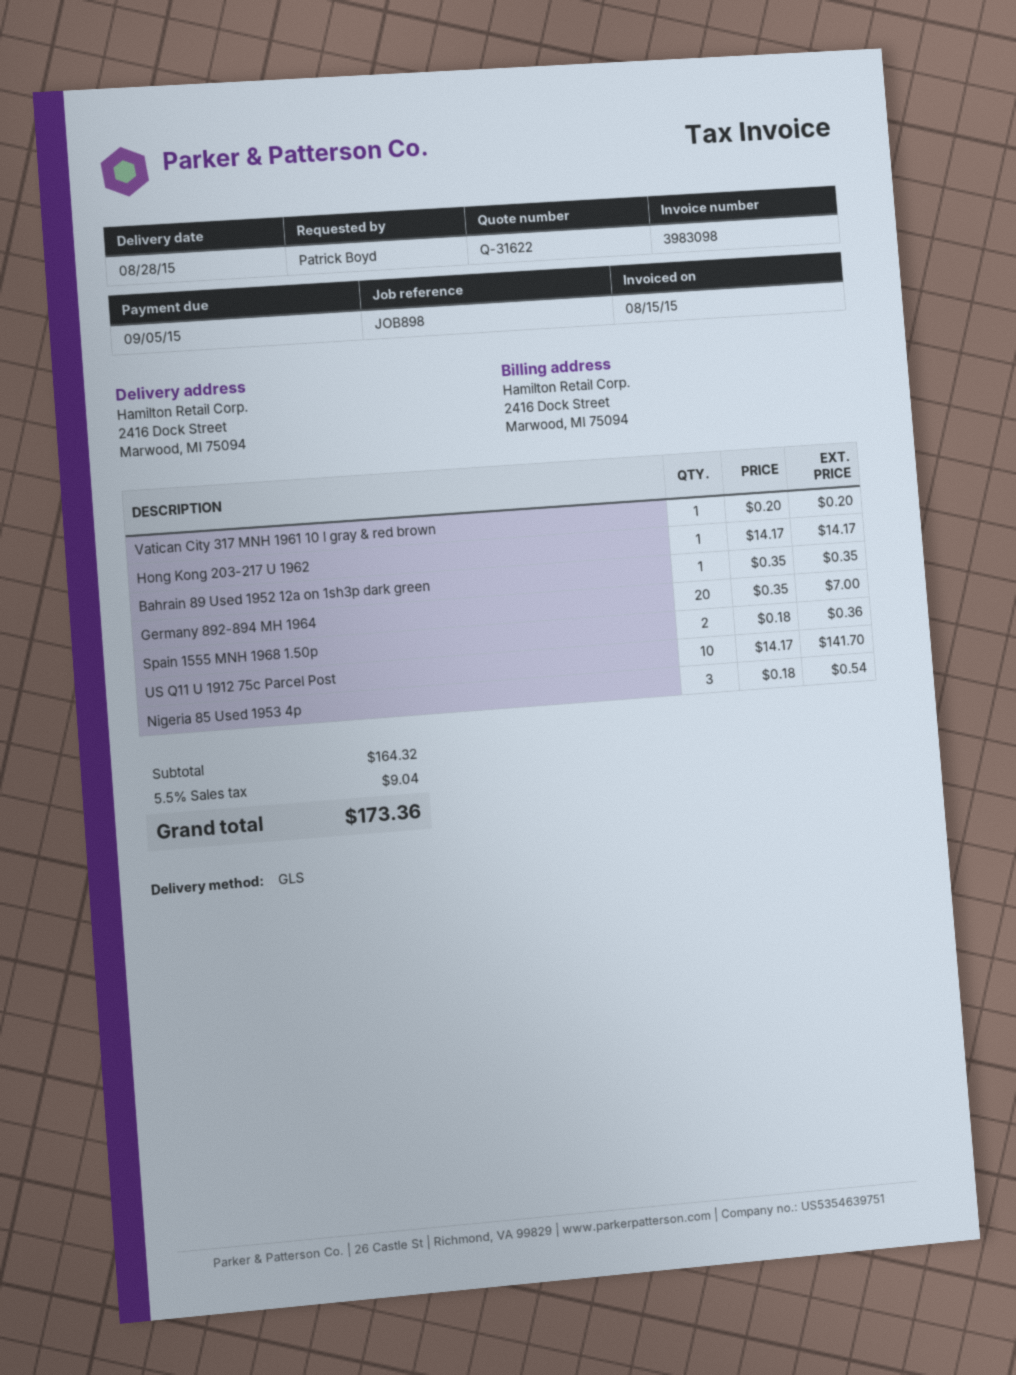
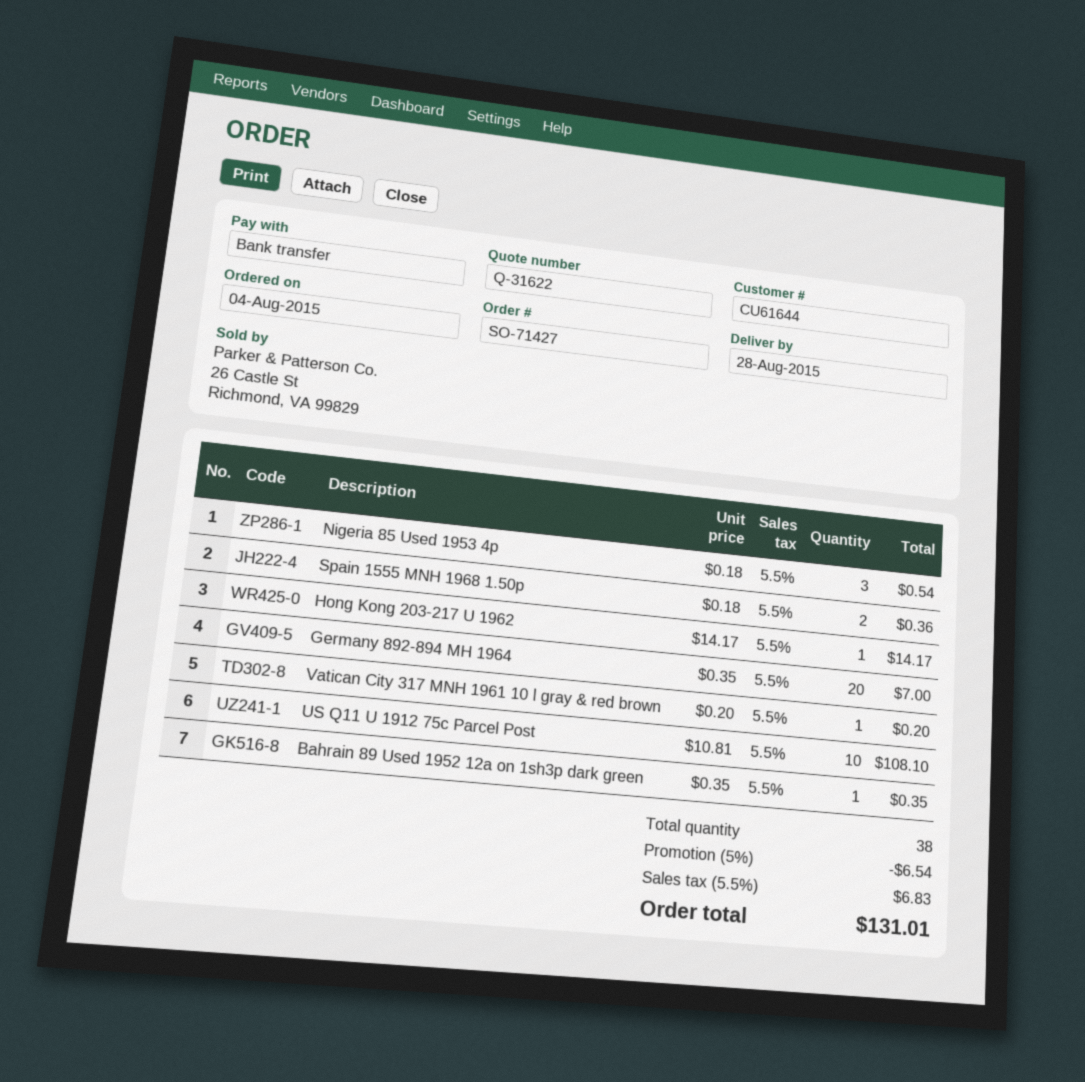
US Q11 U 1912 75c Parcel Post: 10 x 14.17 = 141.70 -> 10 x 10.81 = 108.10
discount: none -> 5% = 6.54
tax: 5.5% = 9.04 -> 5.5% = 6.83
total: 173.36 -> 131.01

